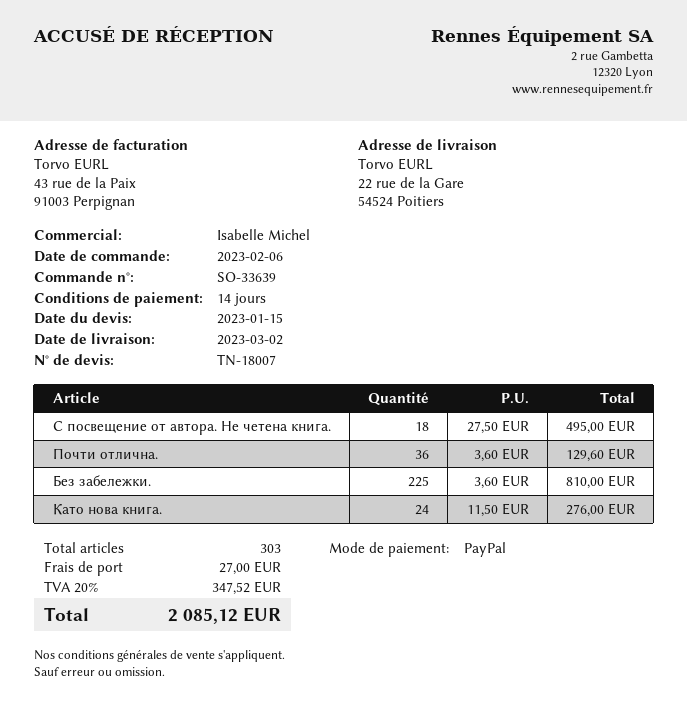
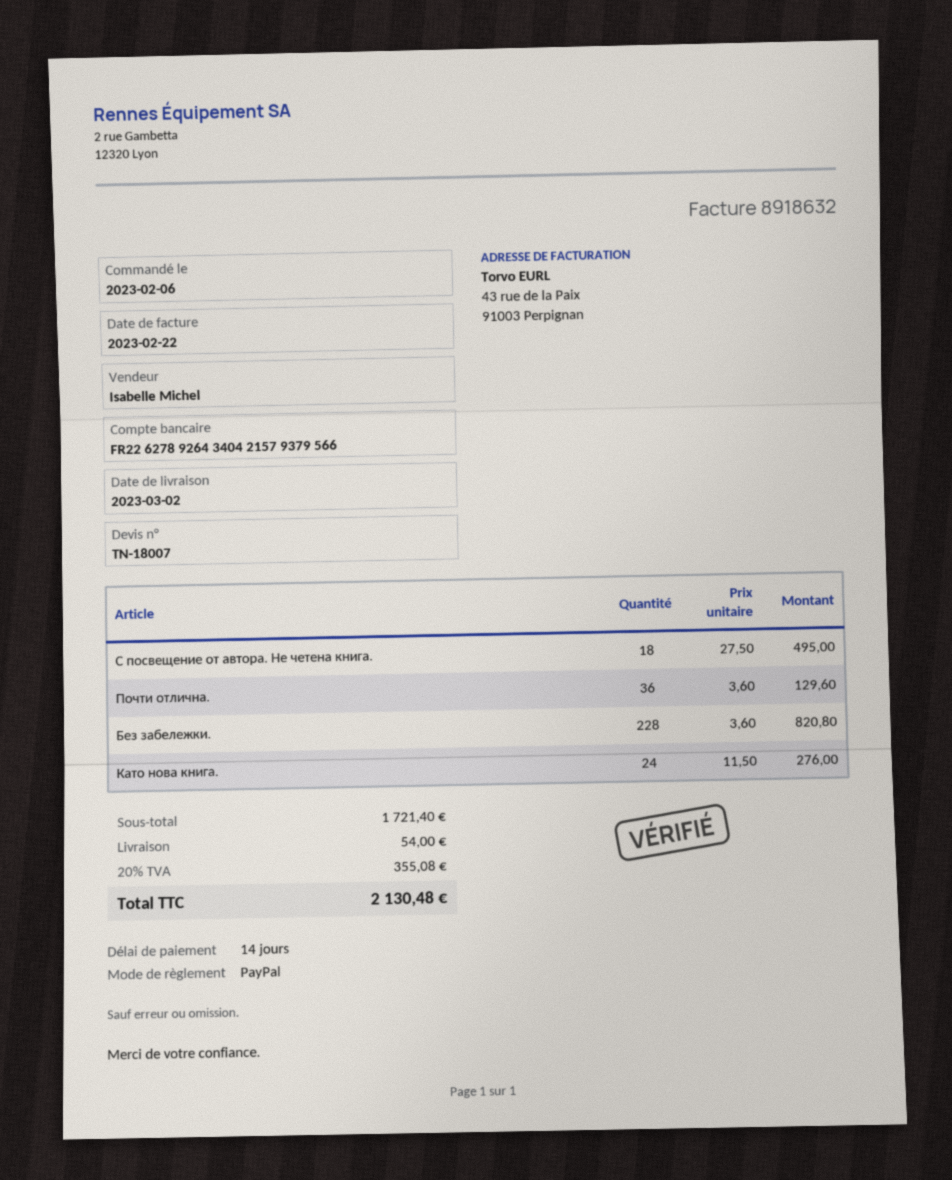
Без забележки.: 225 x 3.60 = 810.00 -> 228 x 3.60 = 820.80
shipping: 27.00 -> 54.00
tax: 20% = 347.52 -> 20% = 355.08
total: 2085.12 -> 2130.48

